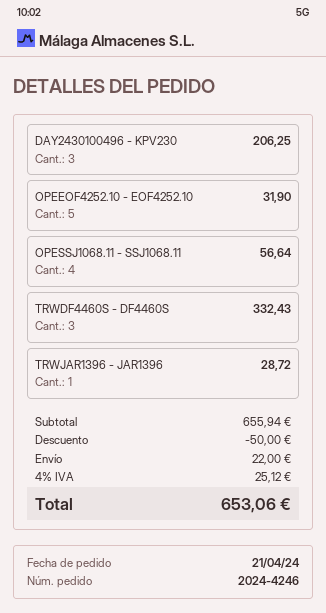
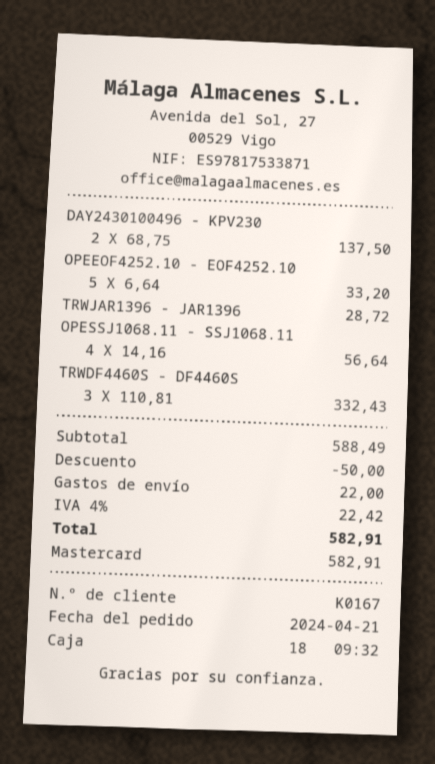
DAY2430100496 - KPV230: 3 for 206.25 -> 2 for 137.50
OPEEOF4252.10 - EOF4252.10: 5 for 31.90 -> 5 for 33.20
subtotal: 655.94 -> 588.49
tax: 4% = 25.12 -> 4% = 22.42
total: 653.06 -> 582.91

